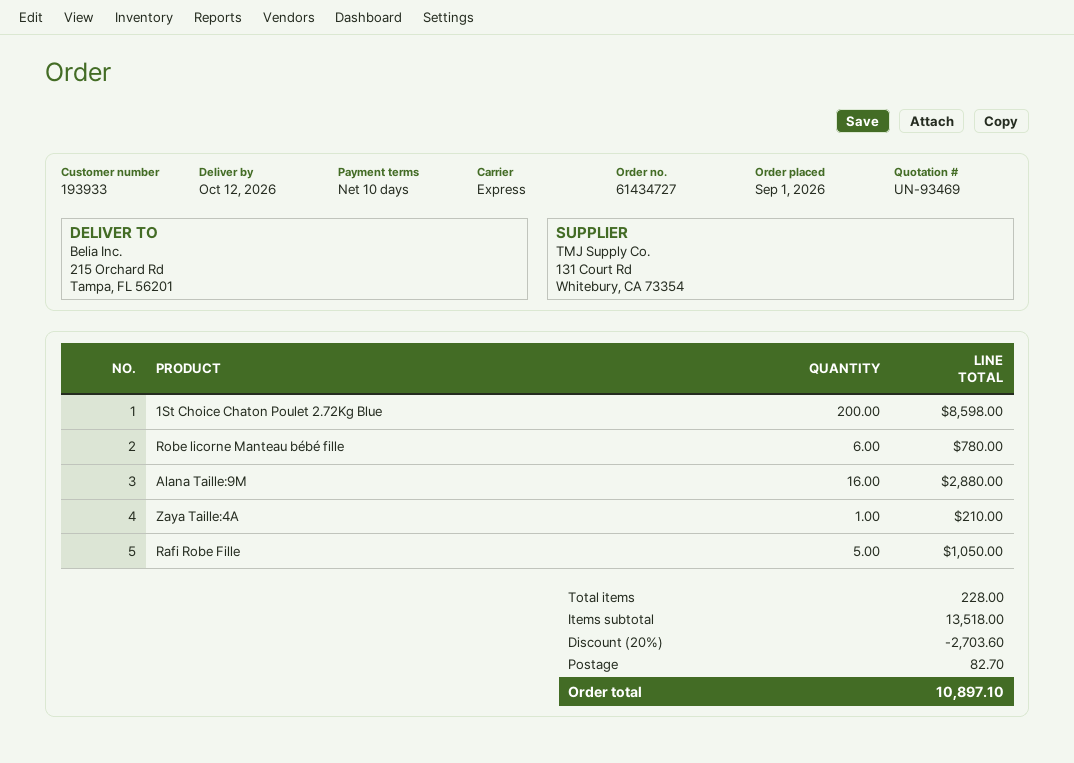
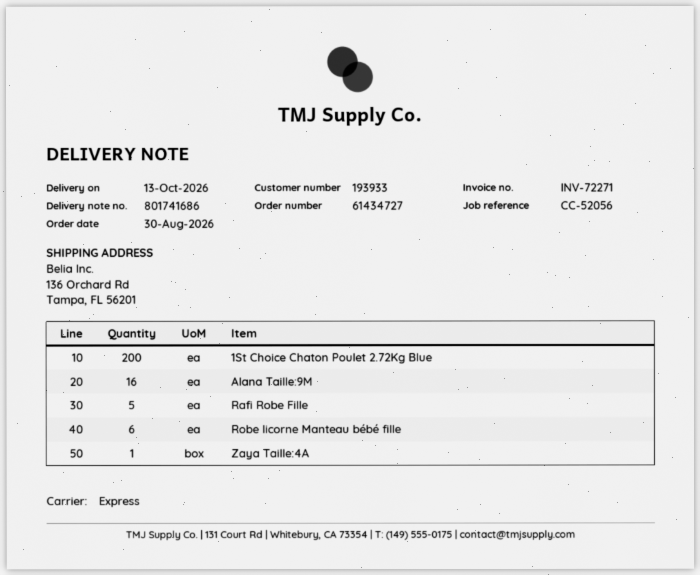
order date: 2026-09-01 -> 2026-08-30
delivery date: 2026-10-12 -> 2026-10-13
ship to: 215 Orchard Rd, Tampa, FL 56201 -> 136 Orchard Rd, Tampa, FL 56201

